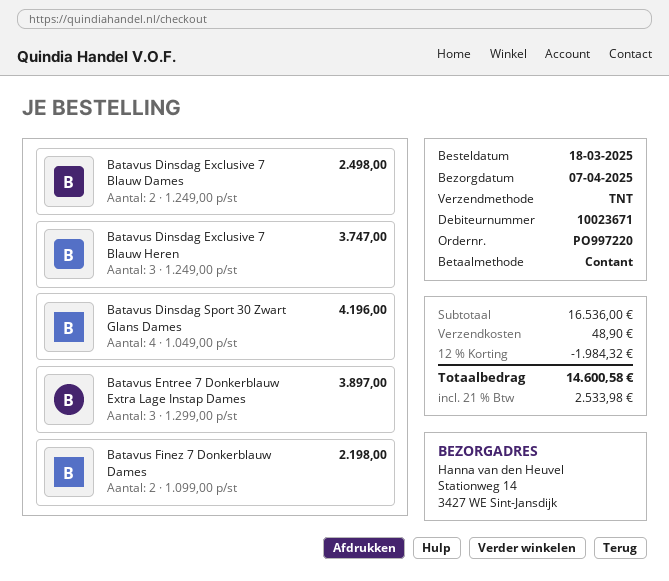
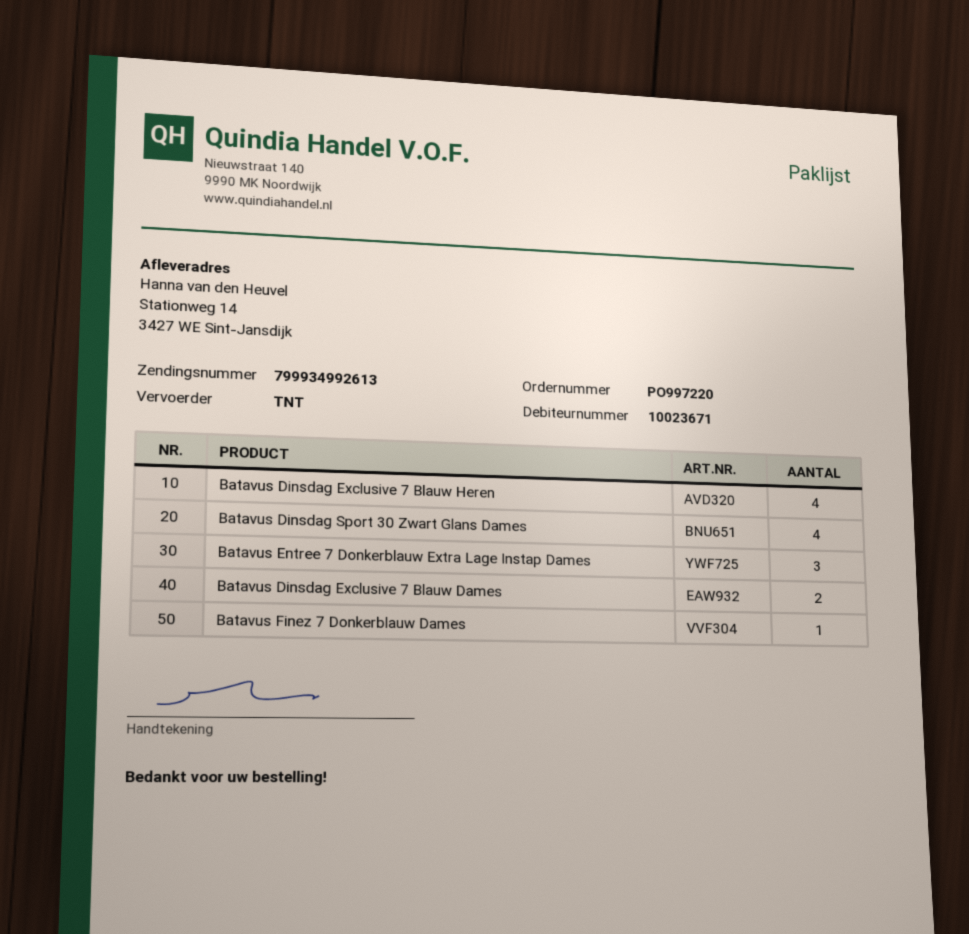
Batavus Dinsdag Exclusive 7 Blauw Heren: 3 -> 4
Batavus Finez 7 Donkerblauw Dames: 2 -> 1

